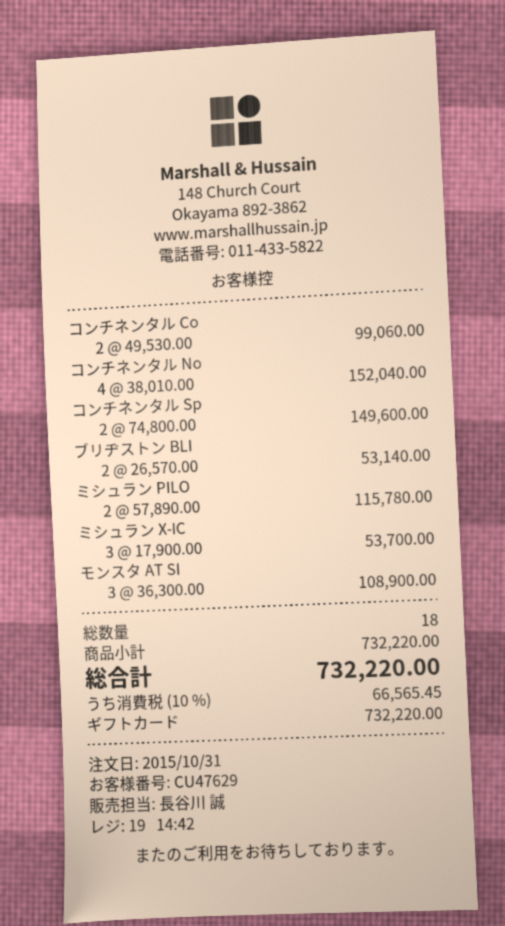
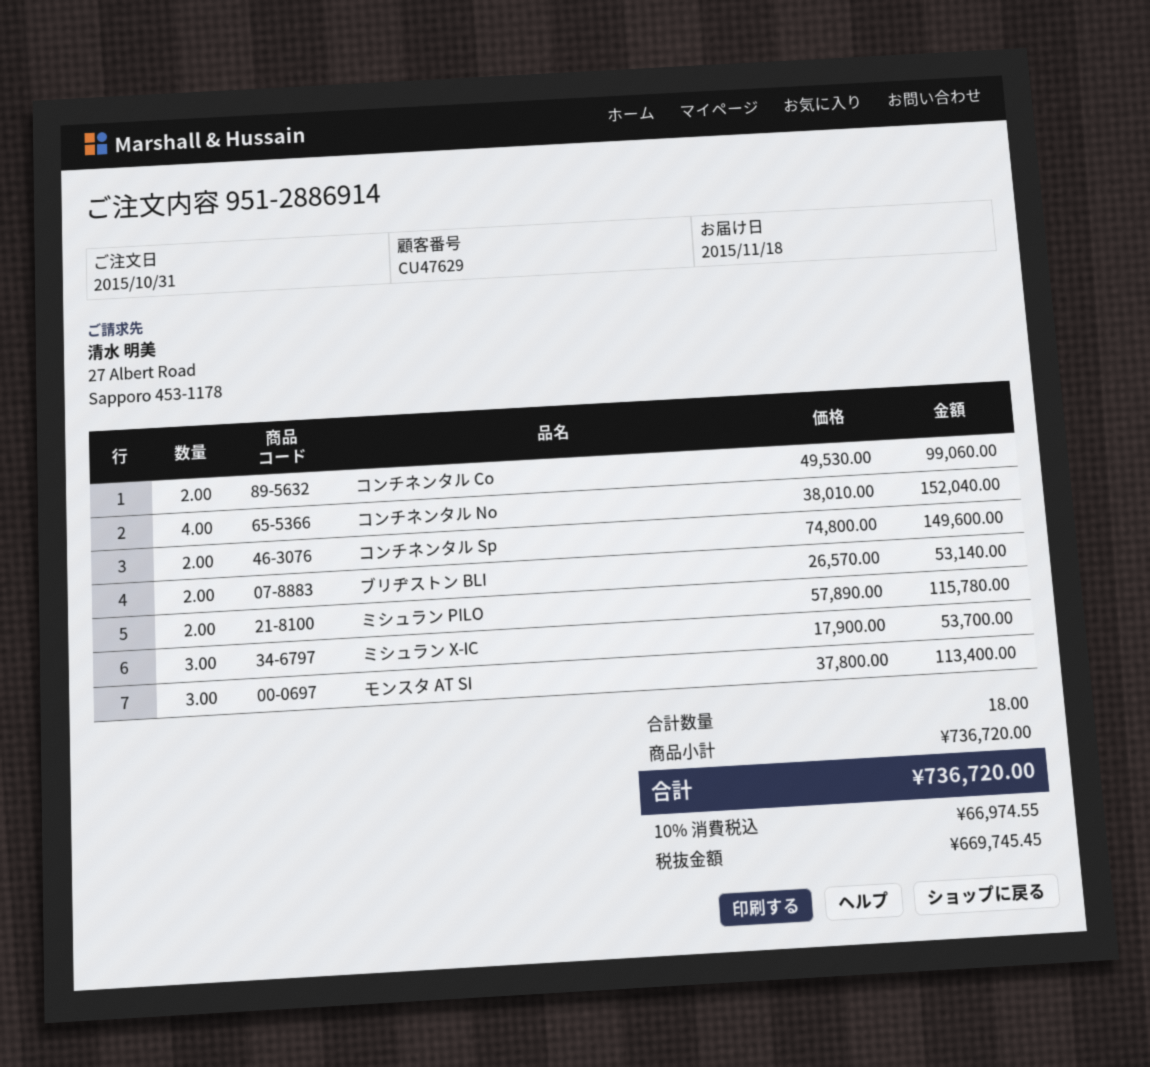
モンスタ AT SI: 3 x 36300.00 = 108900.00 -> 3 x 37800.00 = 113400.00
subtotal: 732220.00 -> 736720.00
tax: 10% = 66565.45 -> 10% = 66974.55
total: 732220.00 -> 736720.00

